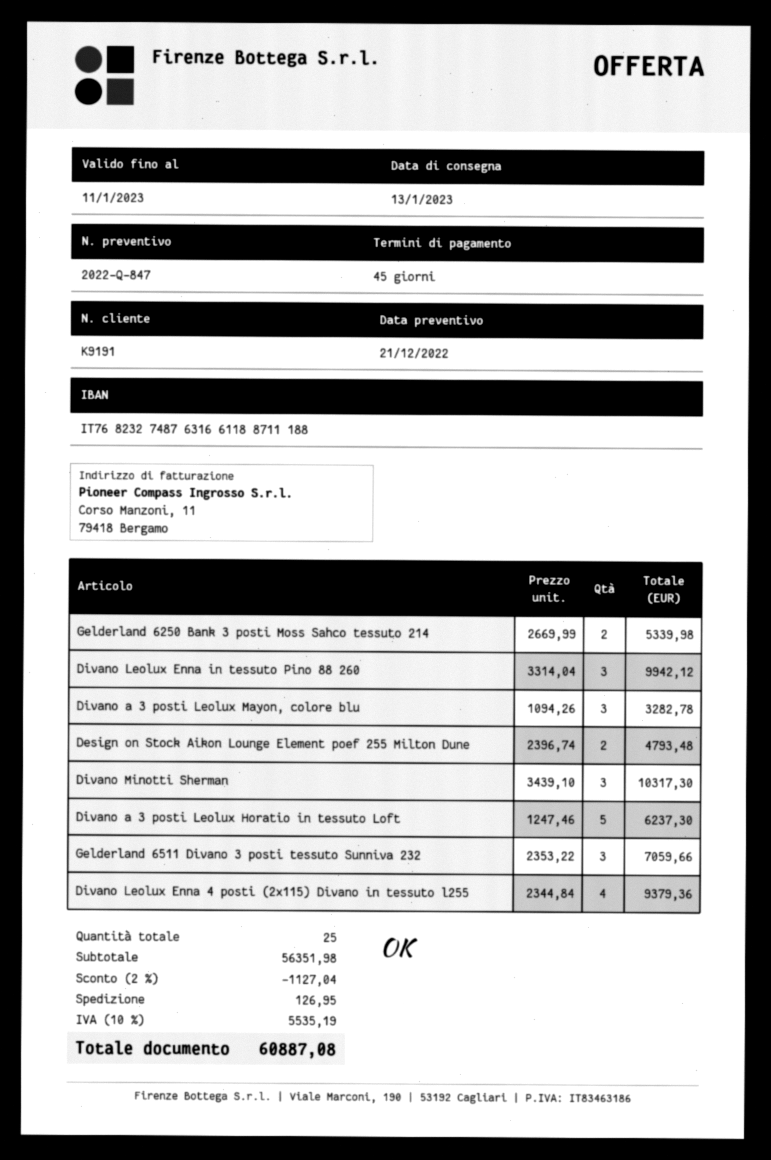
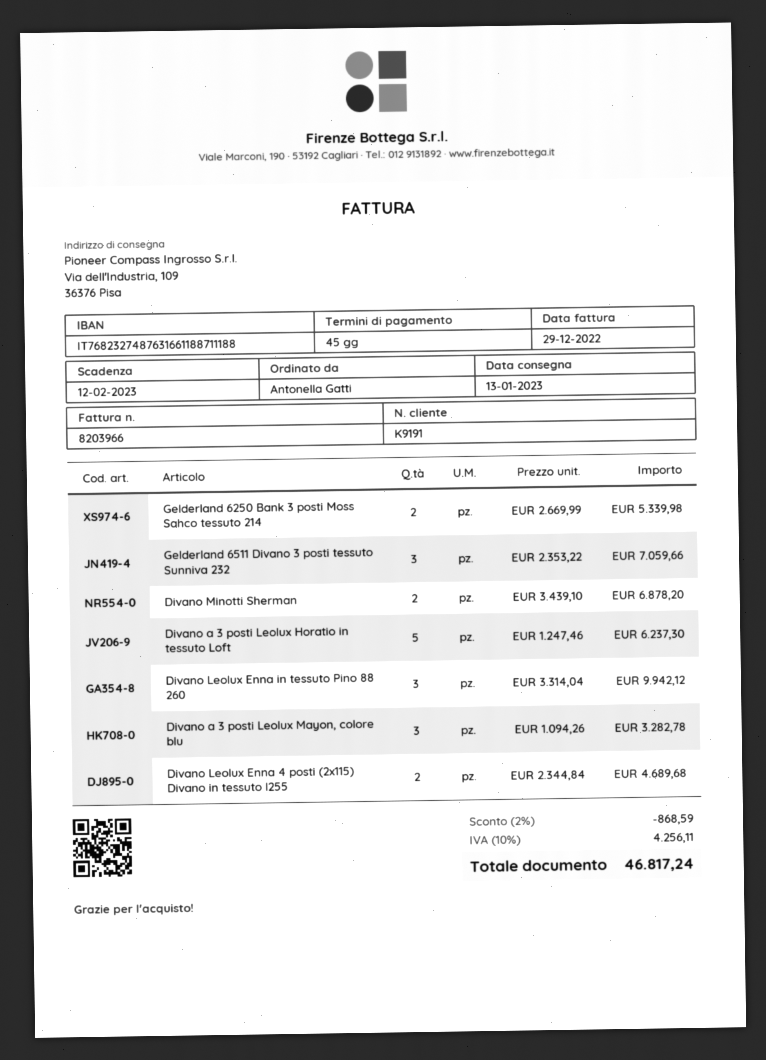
Design on Stock Aikon Lounge Element poef 255 Milton Dune: 2 x 2396.74 = 4793.48 -> none
Divano Minotti Sherman: 3 x 3439.10 = 10317.30 -> 2 x 3439.10 = 6878.20
Divano Leolux Enna 4 posti (2x115) Divano in tessuto l255: 4 x 2344.84 = 9379.36 -> 2 x 2344.84 = 4689.68
discount: 2% = 1127.04 -> 2% = 868.59
shipping: 126.95 -> none
tax: 10% = 5535.19 -> 10% = 4256.11
total: 60887.08 -> 46817.24

